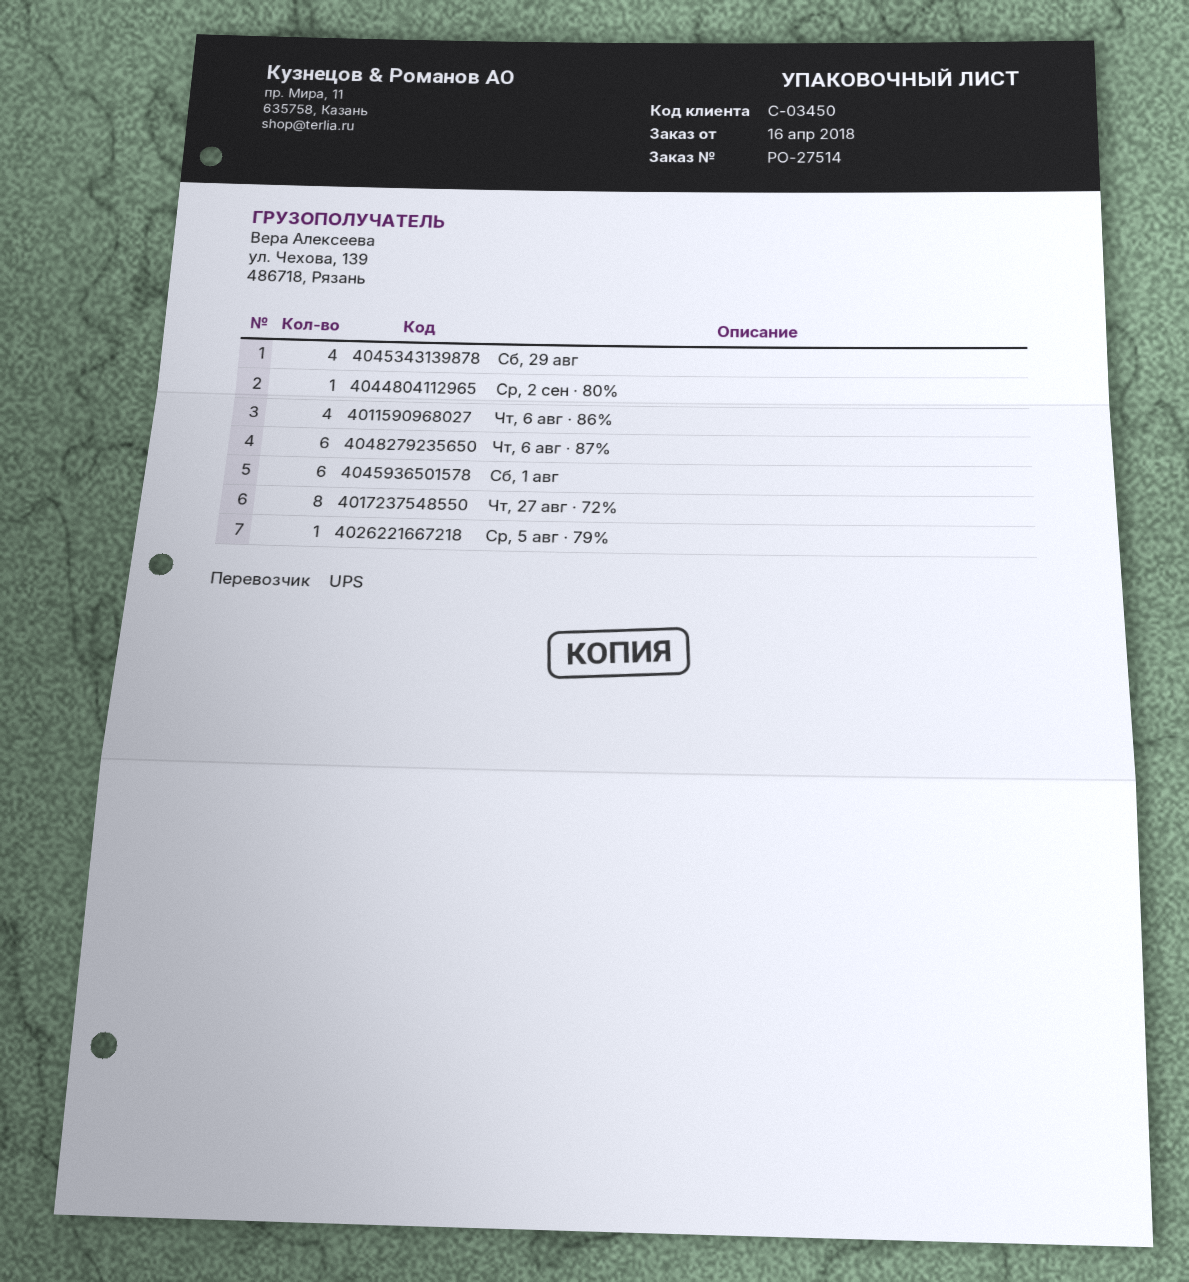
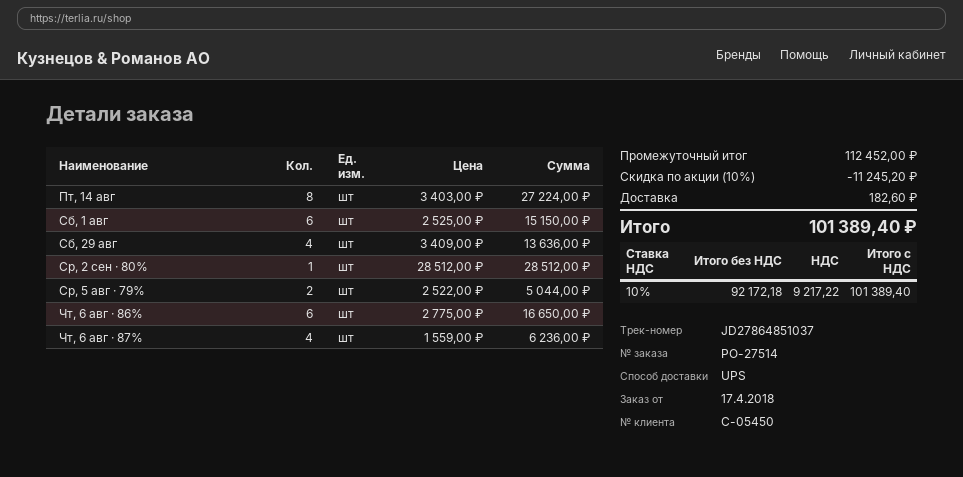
order date: 2018-04-16 -> 2018-04-17
customer number: C-03450 -> C-05450
Чт, 6 авг · 86%: 4 -> 6
Чт, 6 авг · 87%: 6 -> 4
Чт, 27 авг · 72%: 8 -> none
Ср, 5 авг · 79%: 1 -> 2
Пт, 14 авг: none -> 8

